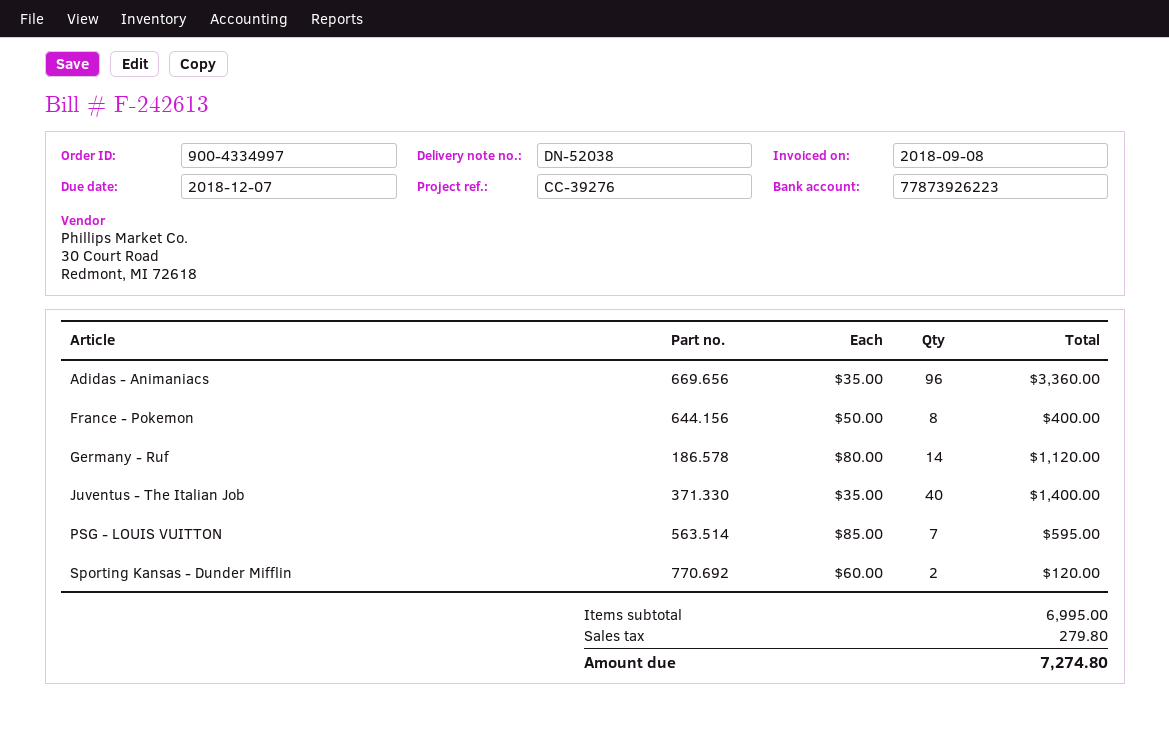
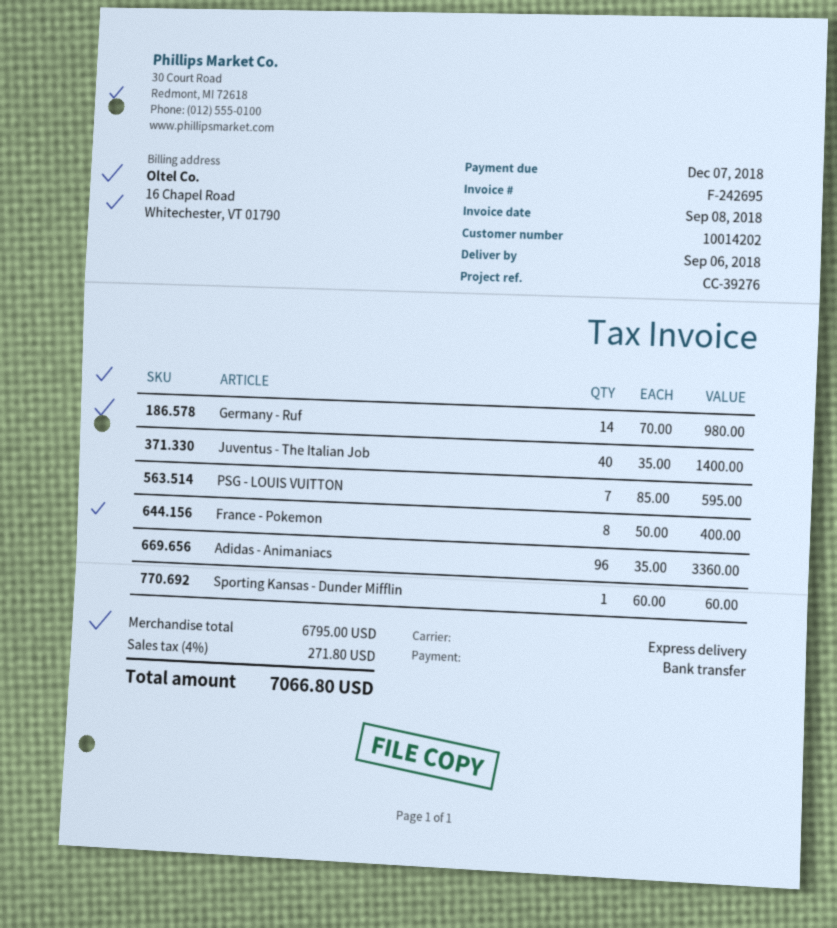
invoice number: F-242613 -> F-242695
Germany - Ruf: 14 x 80.00 = 1120.00 -> 14 x 70.00 = 980.00
Sporting Kansas - Dunder Mifflin: 2 x 60.00 = 120.00 -> 1 x 60.00 = 60.00
subtotal: 6995.00 -> 6795.00
tax: 279.80 -> 271.80
total: 7274.80 -> 7066.80

